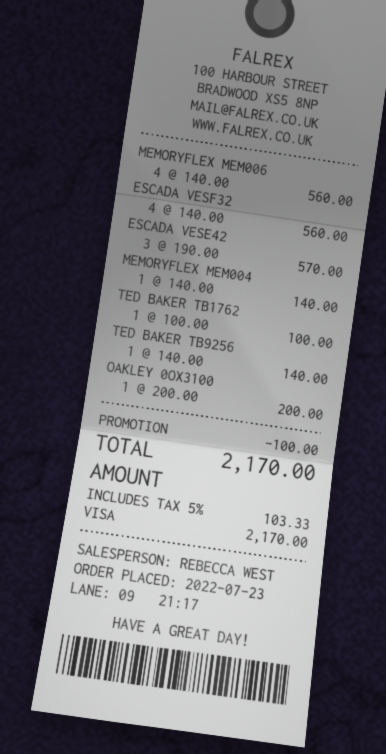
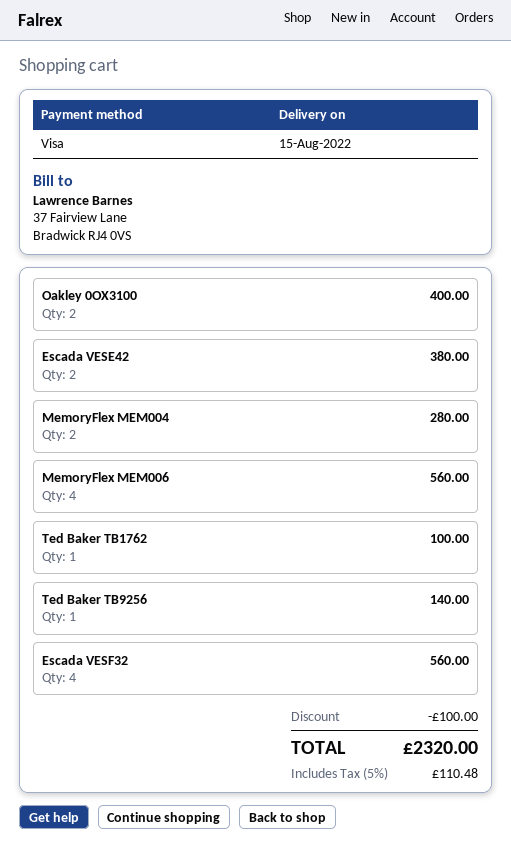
ESCADA VESE42: 3 for 570.00 -> 2 for 380.00
MEMORYFLEX MEM004: 1 for 140.00 -> 2 for 280.00
OAKLEY 0OX3100: 1 for 200.00 -> 2 for 400.00
tax: 5% = 103.33 -> 5% = 110.48
total: 2170.00 -> 2320.00

